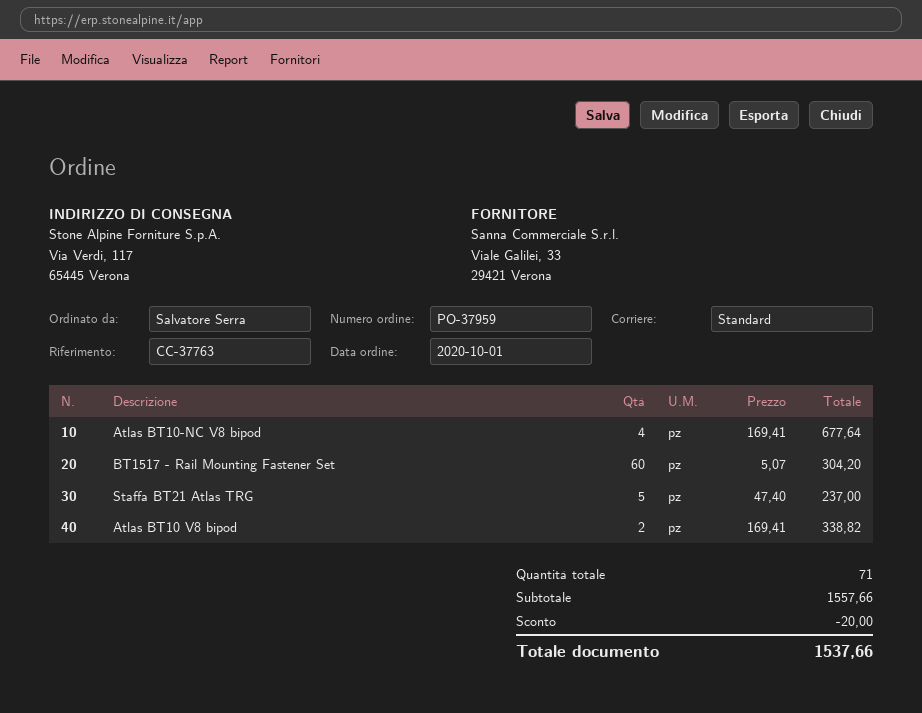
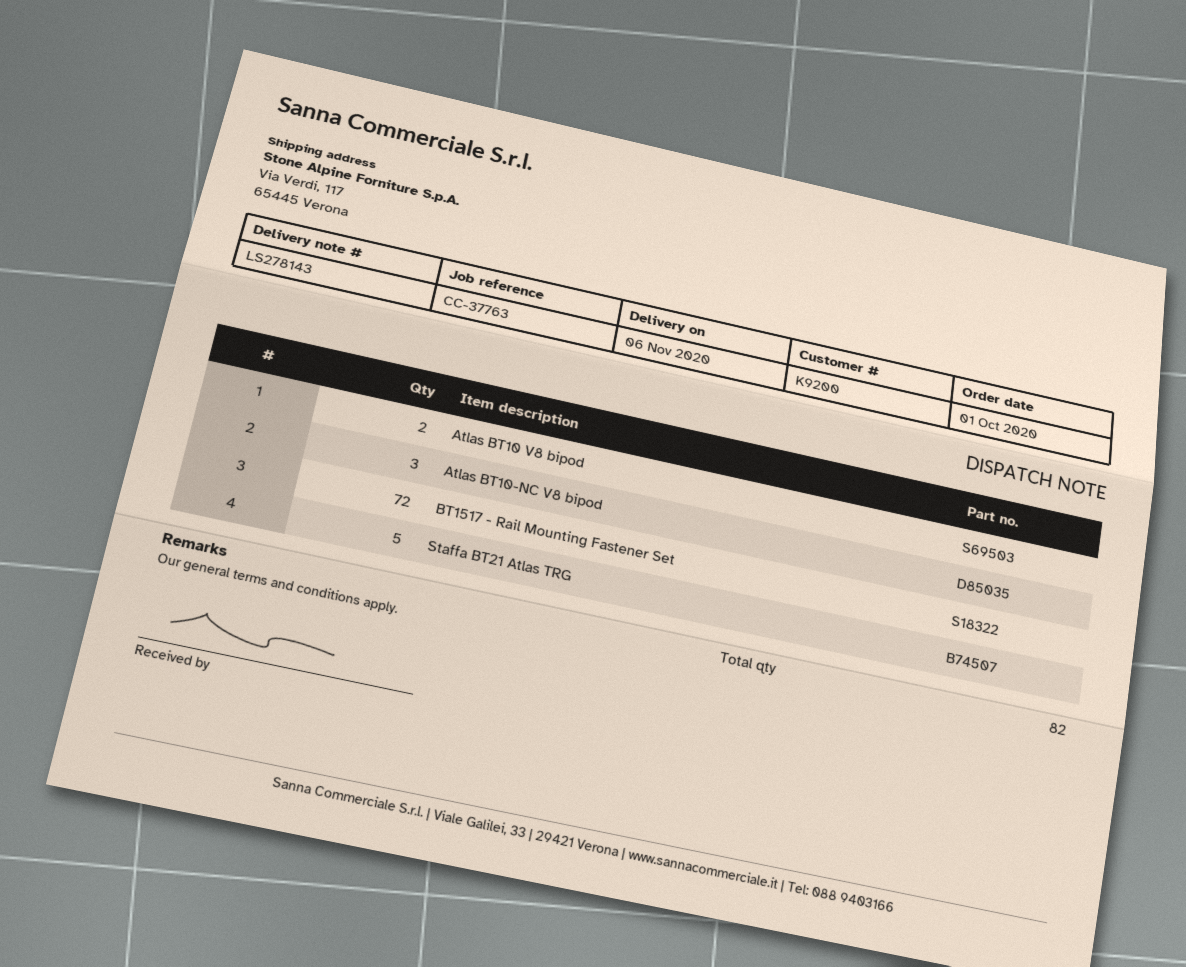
Atlas BT10-NC V8 bipod: 4 -> 3
BT1517 - Rail Mounting Fastener Set: 60 -> 72
total quantity: 71 -> 82

